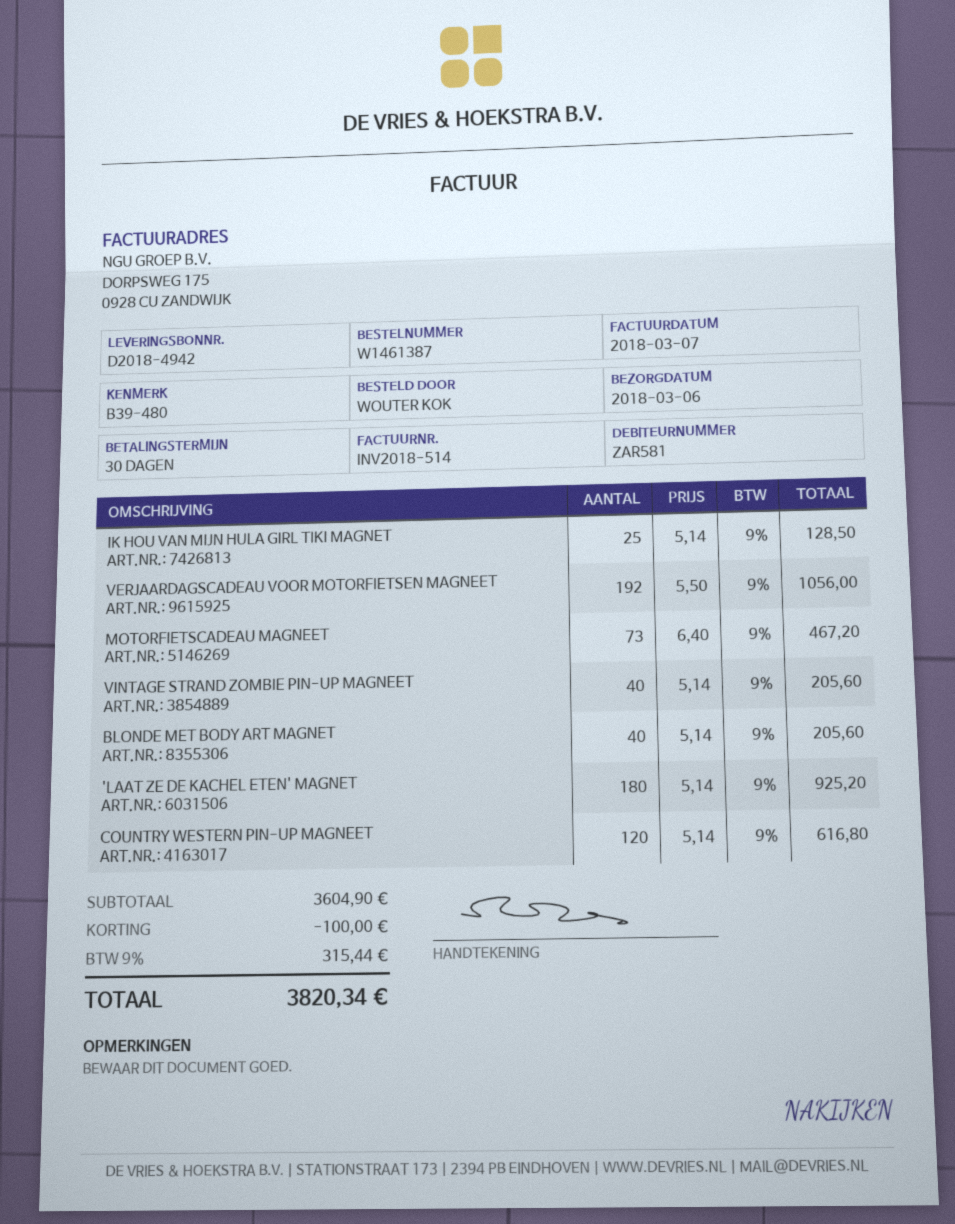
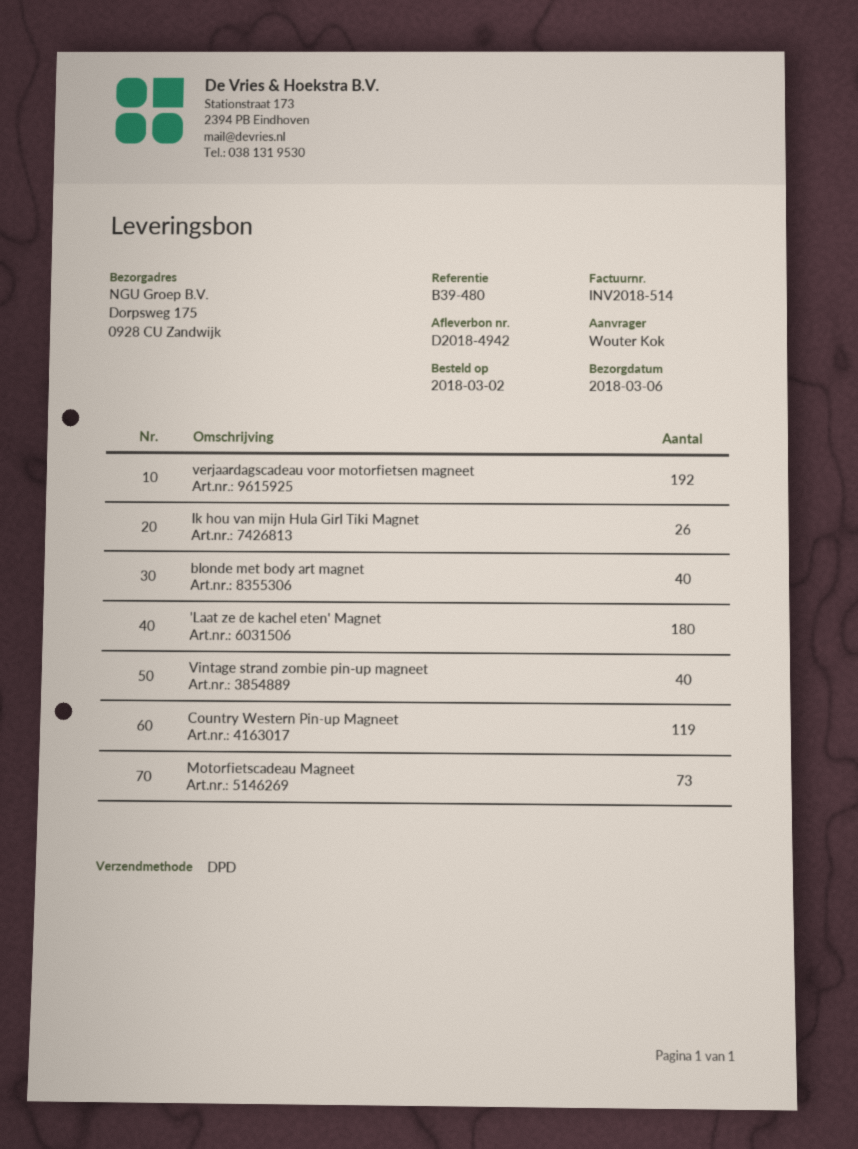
IK HOU VAN MIJN HULA GIRL TIKI MAGNET: 25 -> 26
COUNTRY WESTERN PIN-UP MAGNEET: 120 -> 119

